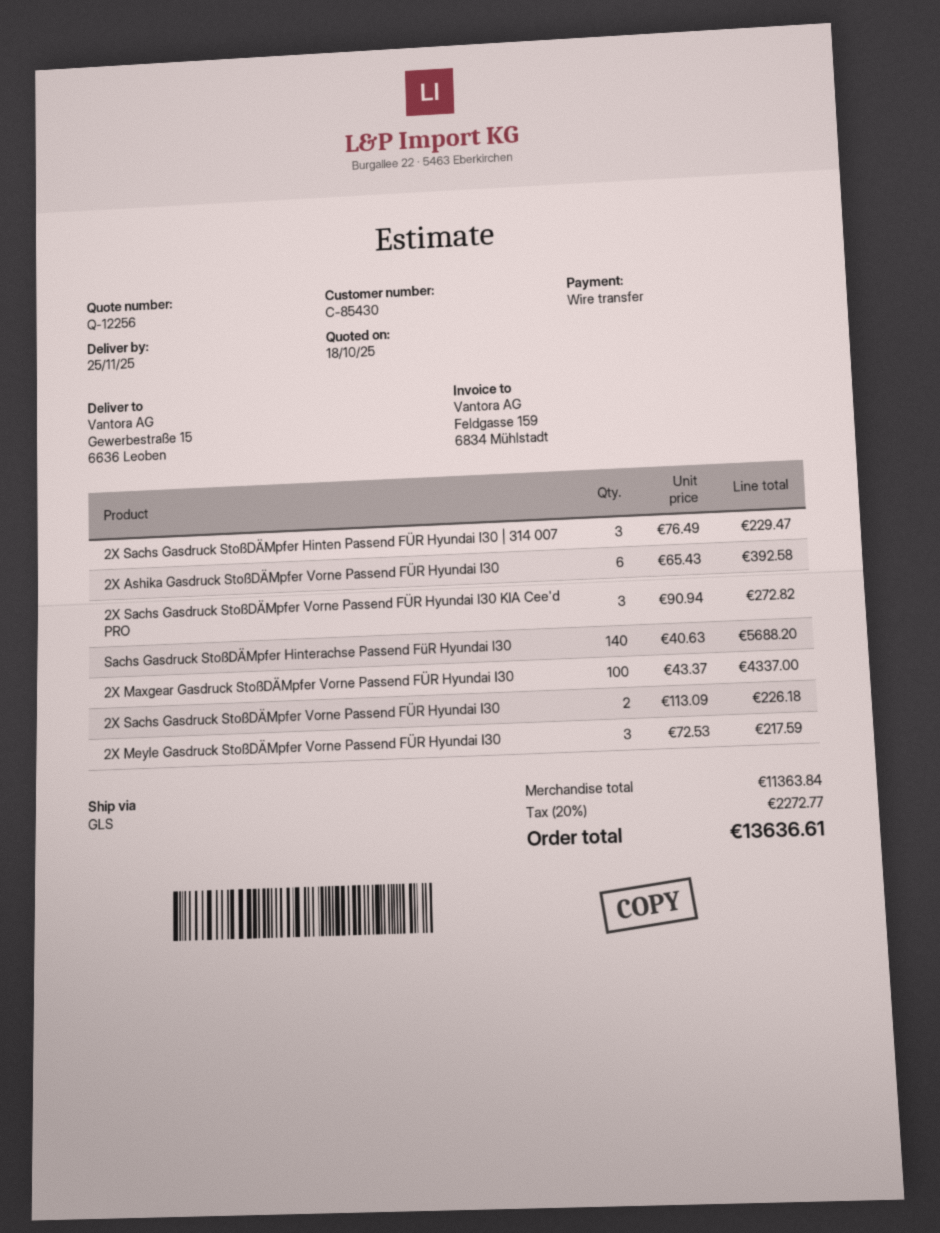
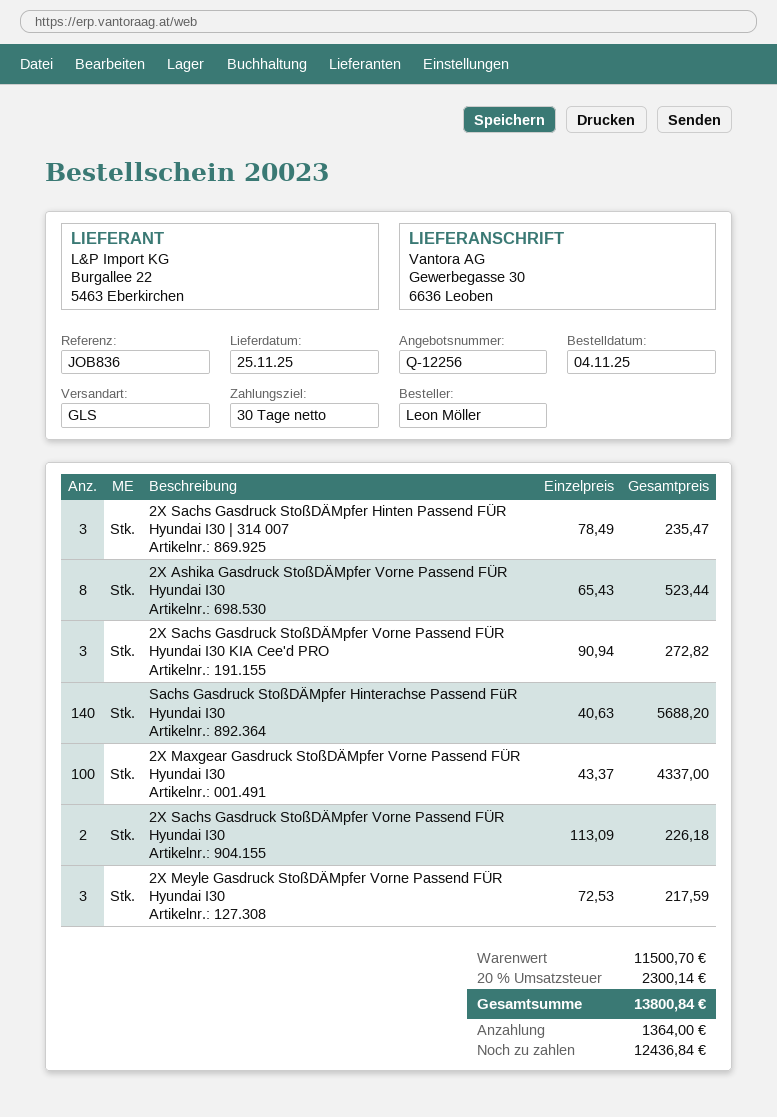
ship to: Gewerbestraße 15, 6636 Leoben -> Gewerbegasse 30, 6636 Leoben
2X Sachs Gasdruck StoßDÄMpfer Hinten Passend FÜR Hyundai I30 | 314 007: 3 x 76.49 = 229.47 -> 3 x 78.49 = 235.47
2X Ashika Gasdruck StoßDÄMpfer Vorne Passend FÜR Hyundai I30: 6 x 65.43 = 392.58 -> 8 x 65.43 = 523.44
subtotal: 11363.84 -> 11500.70
tax: 20% = 2272.77 -> 20% = 2300.14
total: 13636.61 -> 13800.84

